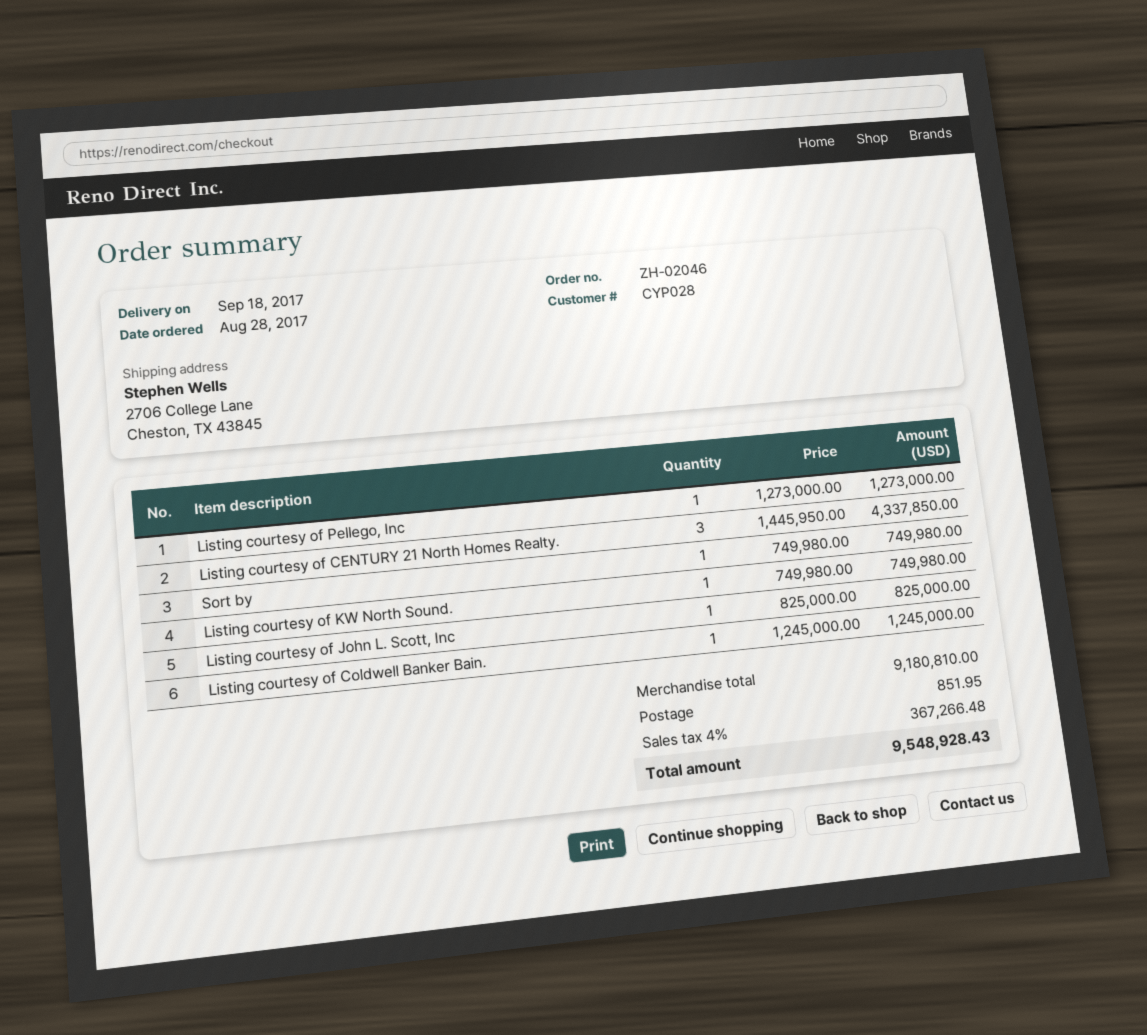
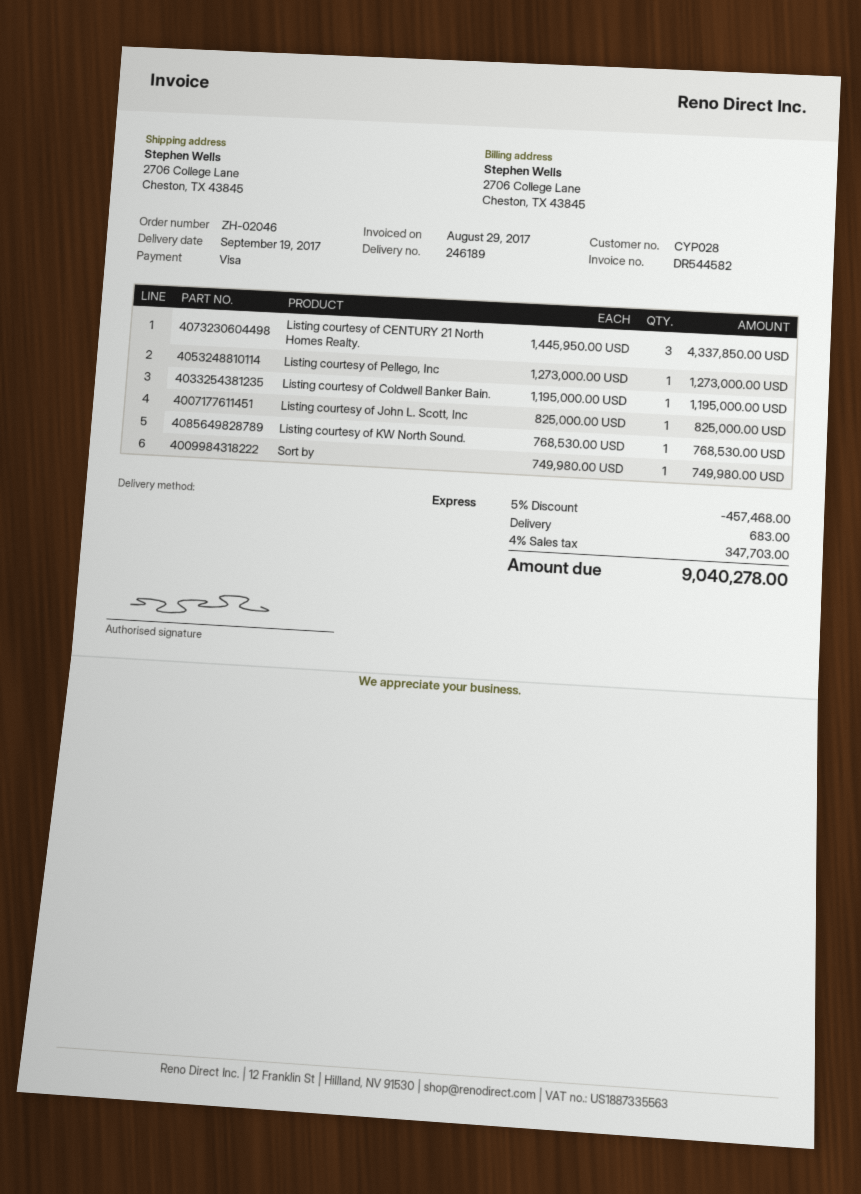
delivery date: 2017-09-18 -> 2017-09-19
Listing courtesy of KW North Sound.: 1 x 749980.00 = 749980.00 -> 1 x 768530.00 = 768530.00
Listing courtesy of Coldwell Banker Bain.: 1 x 1245000.00 = 1245000.00 -> 1 x 1195000.00 = 1195000.00
discount: none -> 5% = 457468.00
shipping: 851.95 -> 683.00
tax: 4% = 367266.48 -> 4% = 347703.00
total: 9548928.43 -> 9040278.00

